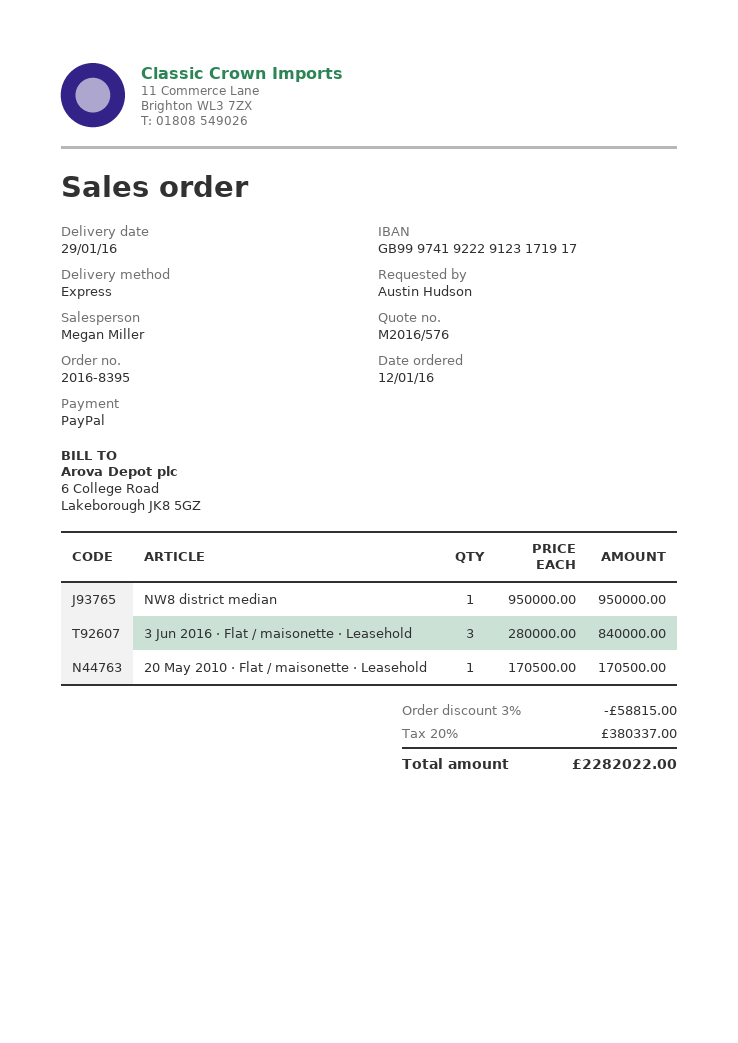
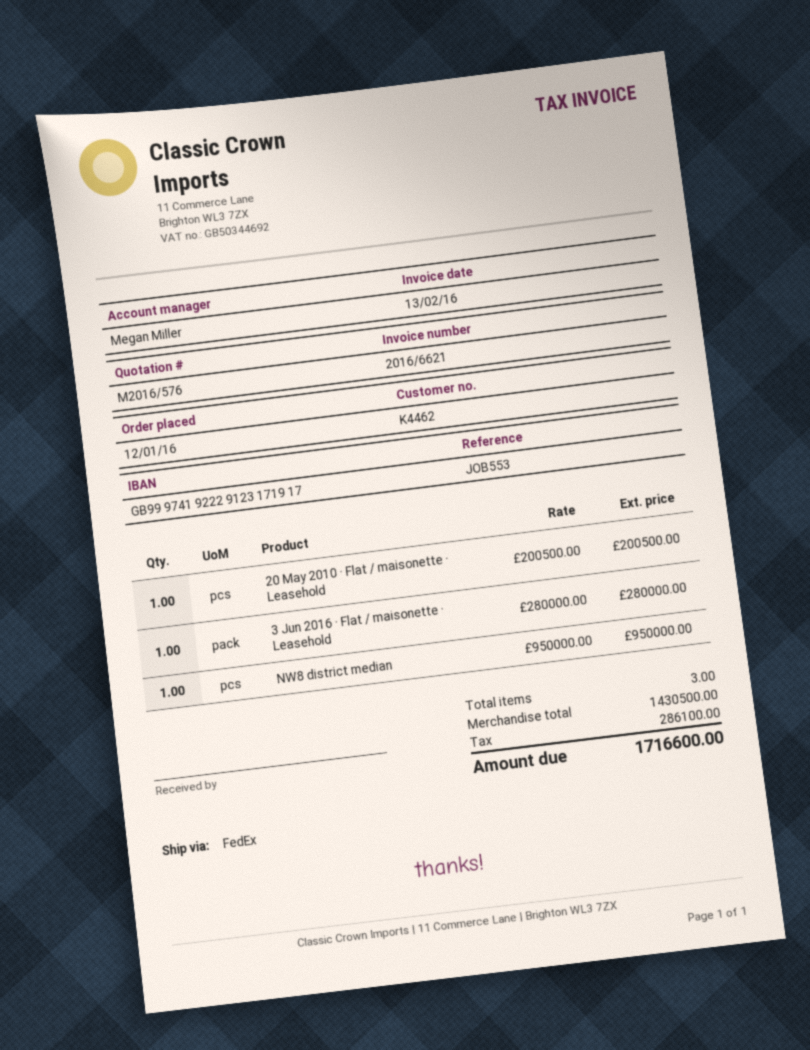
shipping method: express -> FedEx
3 Jun 2016 · Flat / maisonette · Leasehold: 3 x 280000.00 = 840000.00 -> 1 x 280000.00 = 280000.00
20 May 2010 · Flat / maisonette · Leasehold: 1 x 170500.00 = 170500.00 -> 1 x 200500.00 = 200500.00
discount: 3% = 58815.00 -> none
tax: 380337.00 -> 286100.00
total: 2282022.00 -> 1716600.00

